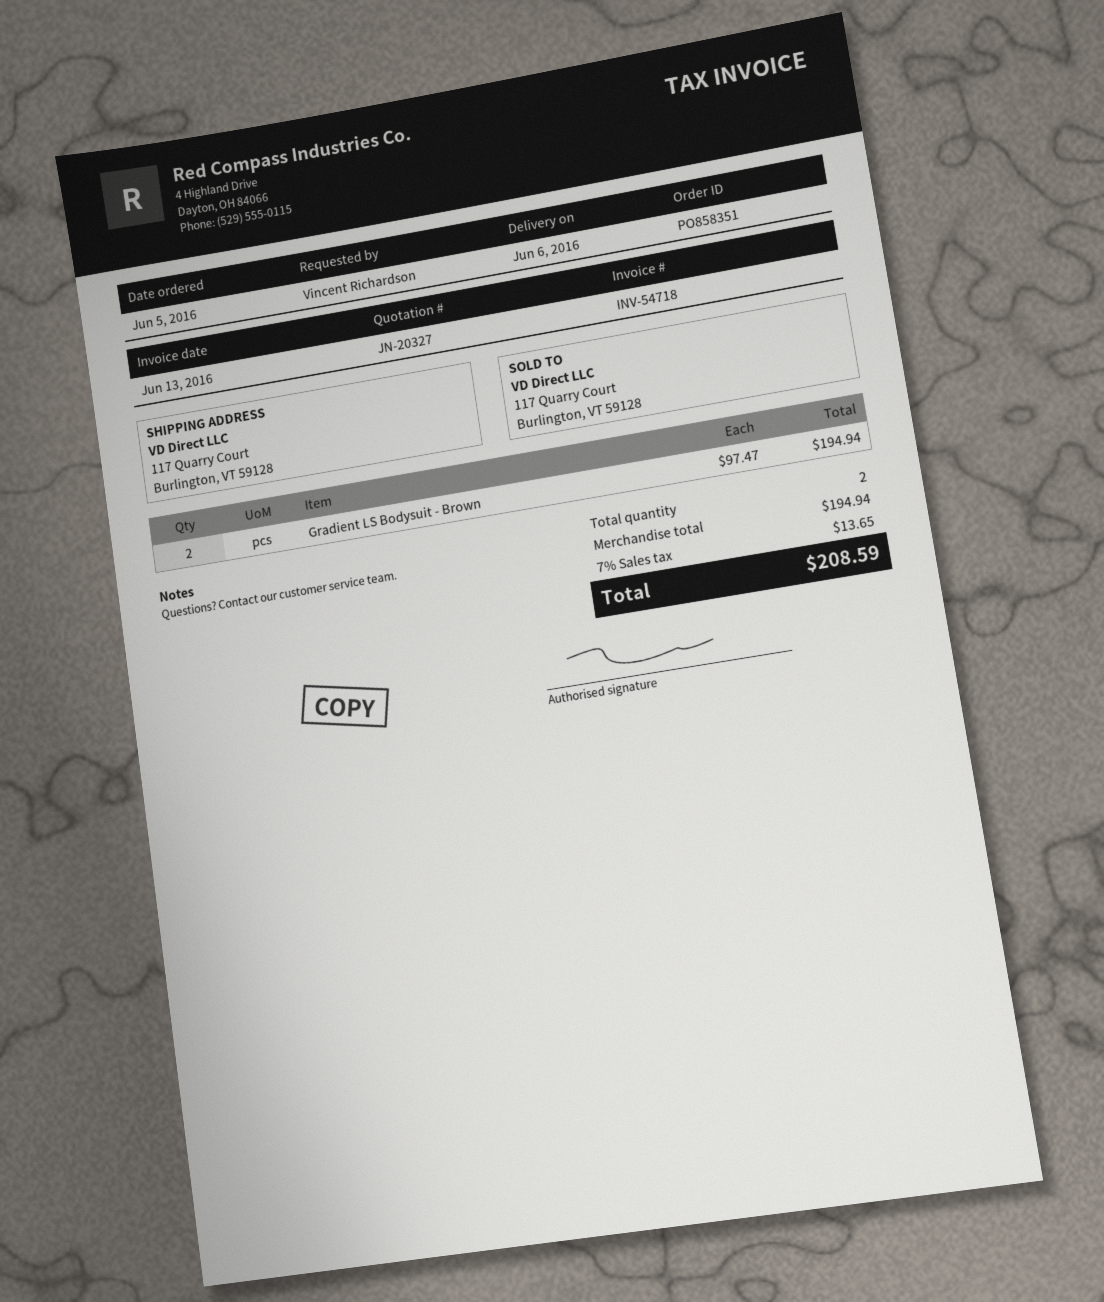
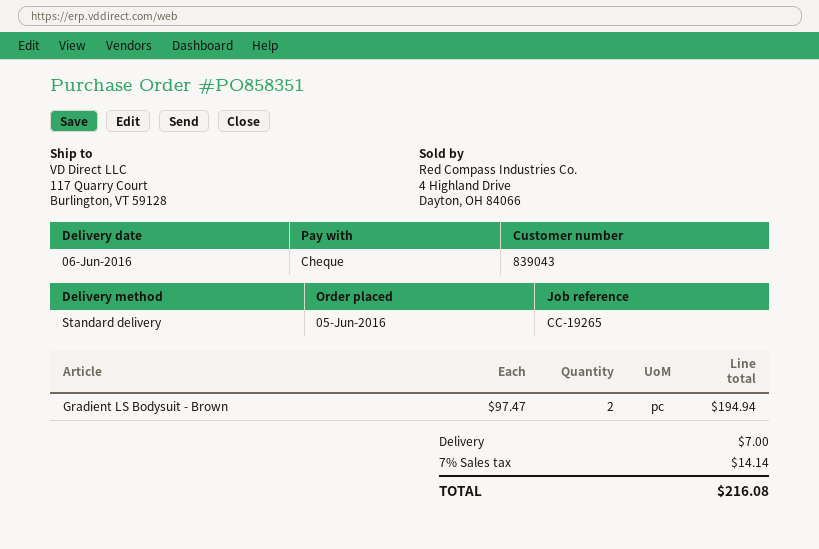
shipping: none -> 7.00
tax: 7% = 13.65 -> 7% = 14.14
total: 208.59 -> 216.08

